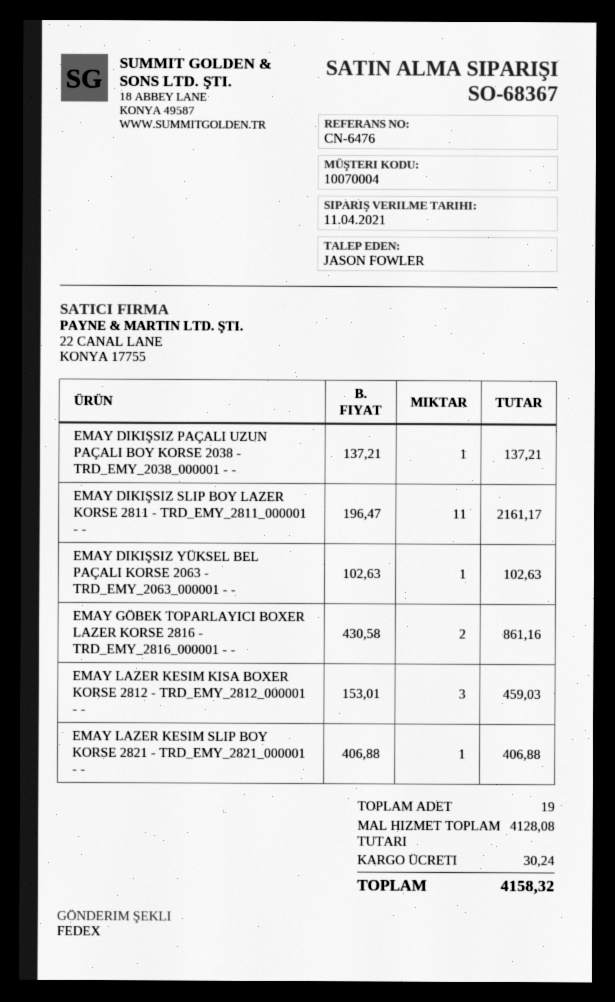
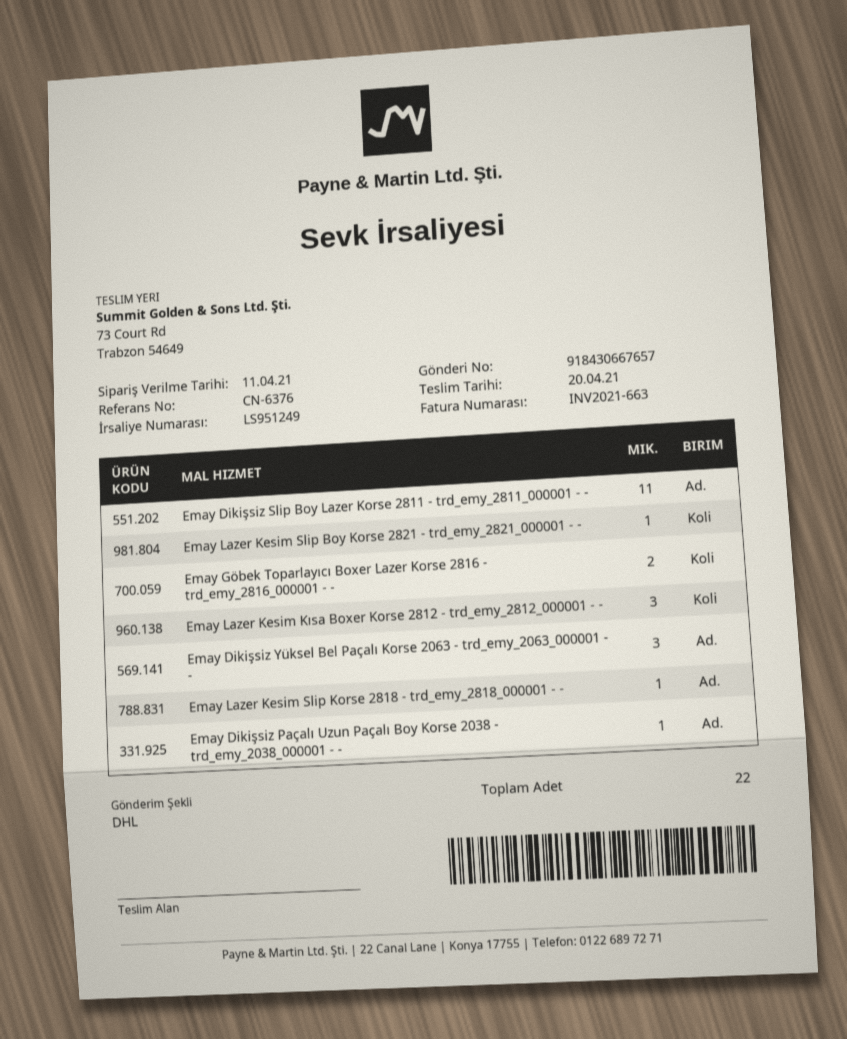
reference: CN-6476 -> CN-6376
shipping method: FedEx -> DHL
EMAY DIKIŞSIZ YÜKSEL BEL PAÇALI KORSE 2063 - TRD_EMY_2063_000001 - -: 1 -> 3
Emay Lazer Kesim Slip Korse 2818 - trd_emy_2818_000001 - -: none -> 1
total quantity: 19 -> 22

